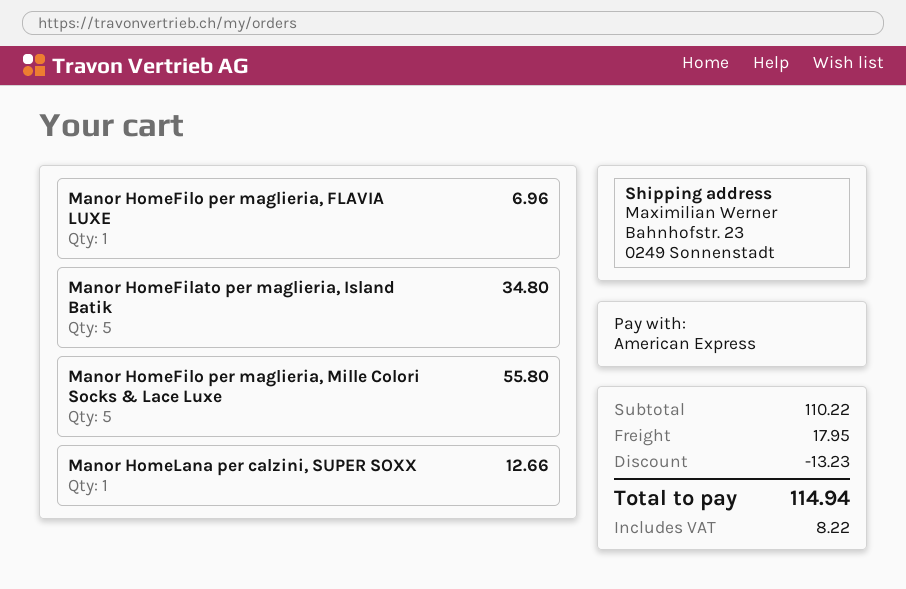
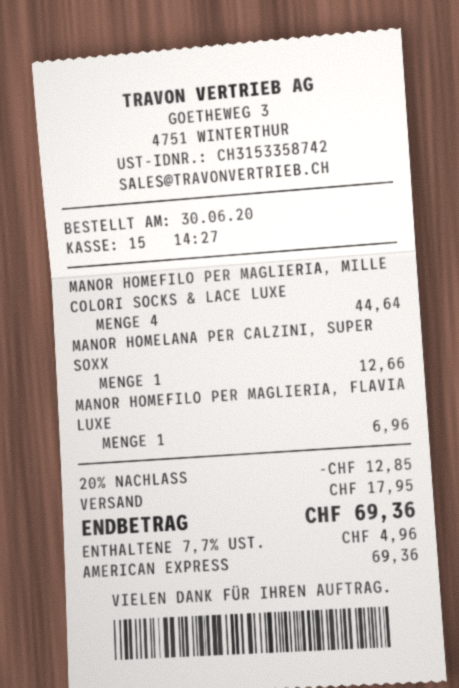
Manor HomeFilato per maglieria, Island Batik: 5 for 34.80 -> none
Manor HomeFilo per maglieria, Mille Colori Socks & Lace Luxe: 5 for 55.80 -> 4 for 44.64
discount: 13.23 -> 12.85
tax: 8.22 -> 4.96
total: 114.94 -> 69.36

